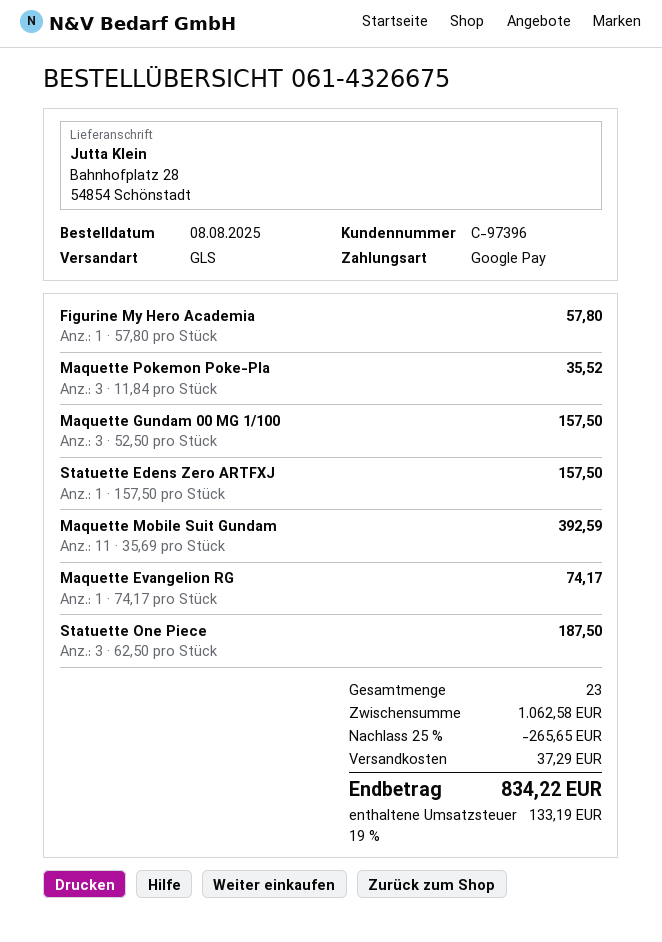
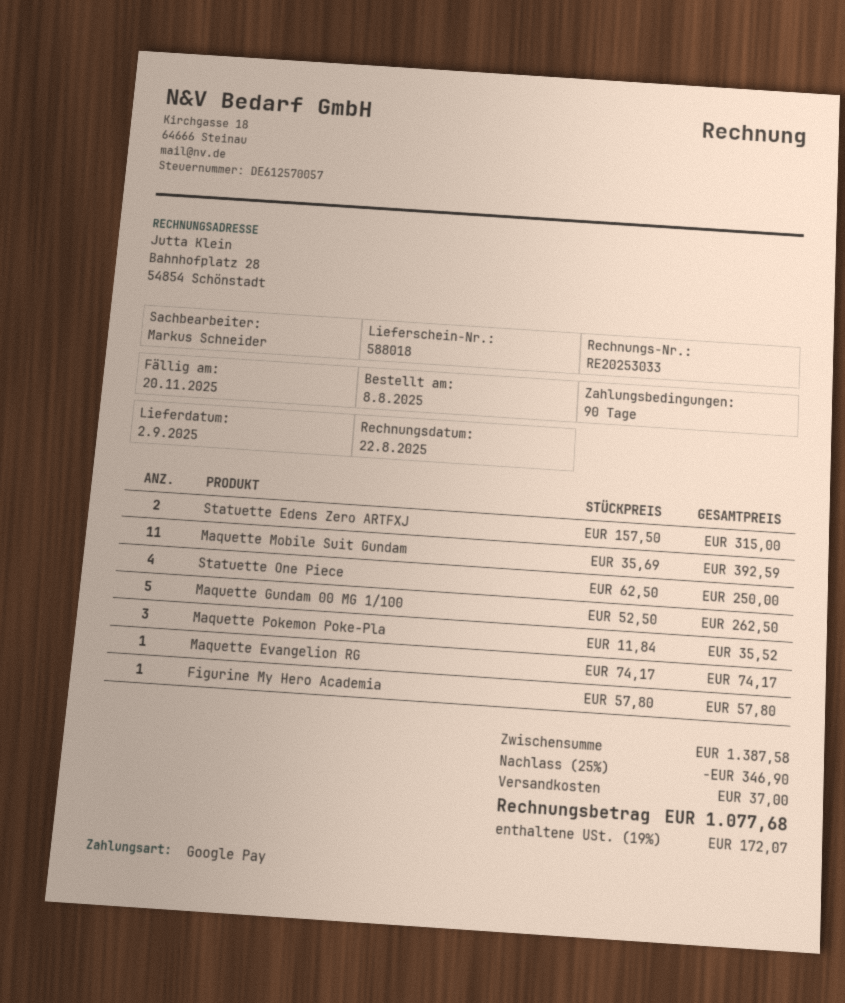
Maquette Gundam 00 MG 1/100: 3 x 52.50 = 157.50 -> 5 x 52.50 = 262.50
Statuette Edens Zero ARTFXJ: 1 x 157.50 = 157.50 -> 2 x 157.50 = 315.00
Statuette One Piece: 3 x 62.50 = 187.50 -> 4 x 62.50 = 250.00
subtotal: 1062.58 -> 1387.58
discount: 25% = 265.65 -> 25% = 346.90
shipping: 37.29 -> 37.00
tax: 19% = 133.19 -> 19% = 172.07
total: 834.22 -> 1077.68

